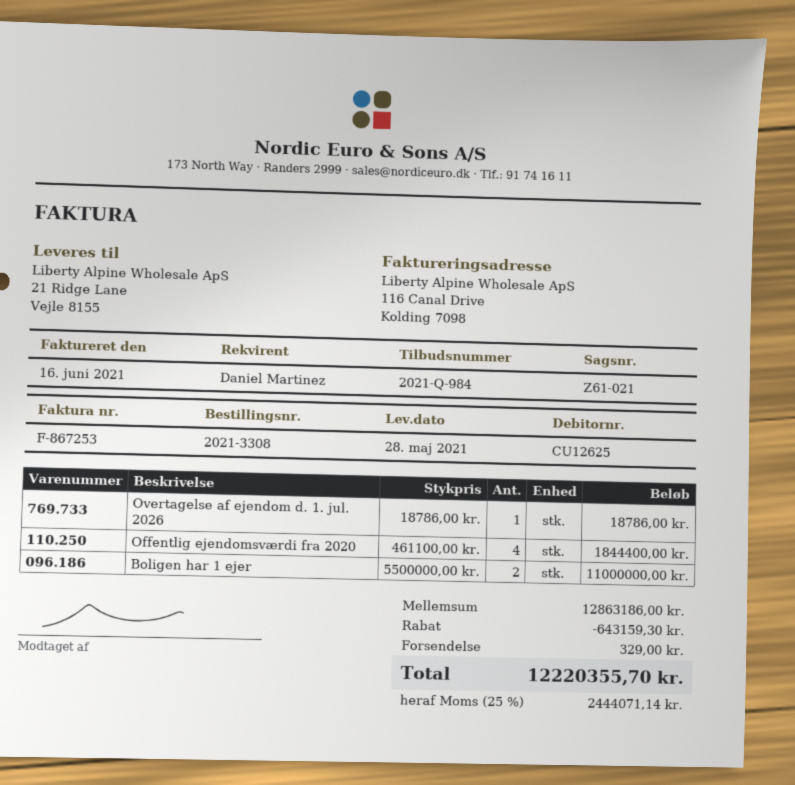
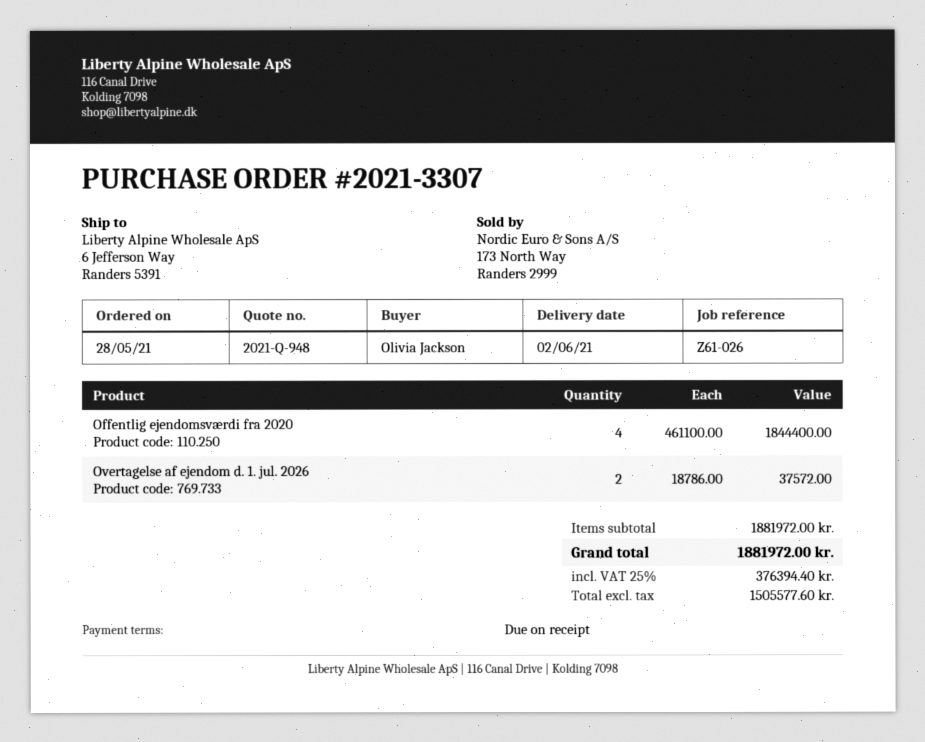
quote number: 2021-Q-984 -> 2021-Q-948
order number: 2021-3308 -> 2021-3307
delivery date: 2021-05-28 -> 2021-06-02
reference: Z61-021 -> Z61-026
ordered by: Daniel Martinez -> Olivia Jackson
ship to: 21 Ridge Lane, Vejle 8155 -> 6 Jefferson Way, Randers 5391
Overtagelse af ejendom d. 1. jul. 2026: 1 x 18786.00 = 18786.00 -> 2 x 18786.00 = 37572.00
Boligen har 1 ejer: 2 x 5500000.00 = 11000000.00 -> none
subtotal: 12863186.00 -> 1881972.00
discount: 643159.30 -> none
shipping: 329.00 -> none
tax: 25% = 2444071.14 -> 25% = 376394.40
total: 12220355.70 -> 1881972.00

